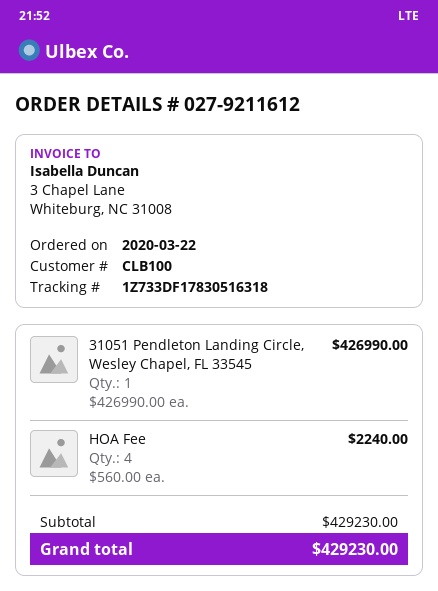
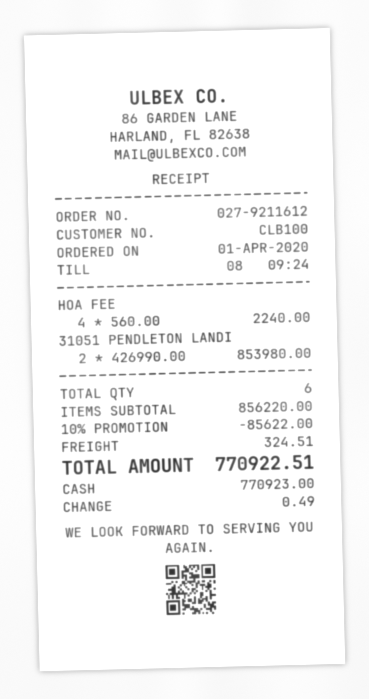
order date: 2020-03-22 -> 2020-04-01
31051 Pendleton Landing Circle, Wesley Chapel, FL 33545: 1 x 426990.00 = 426990.00 -> 2 x 426990.00 = 853980.00
subtotal: 429230.00 -> 856220.00
discount: none -> 10% = 85622.00
shipping: none -> 324.51
total: 429230.00 -> 770922.51

